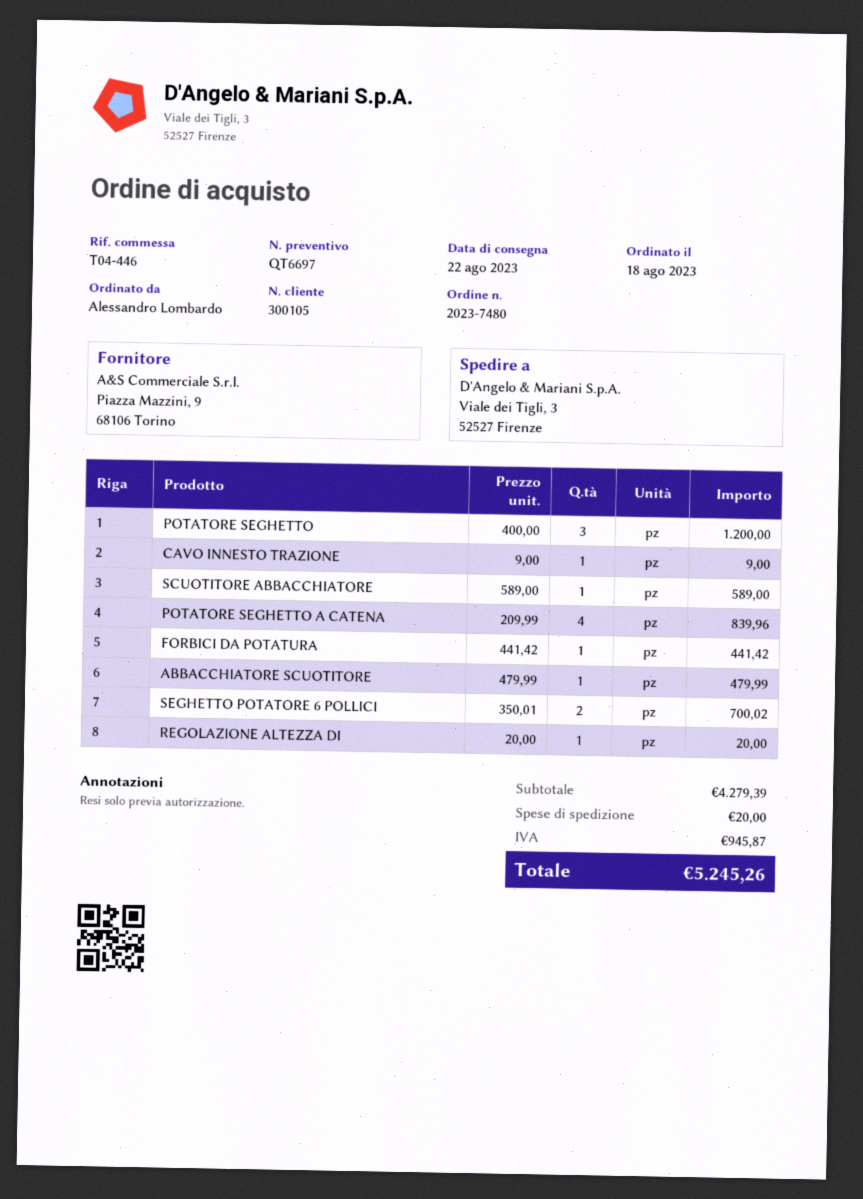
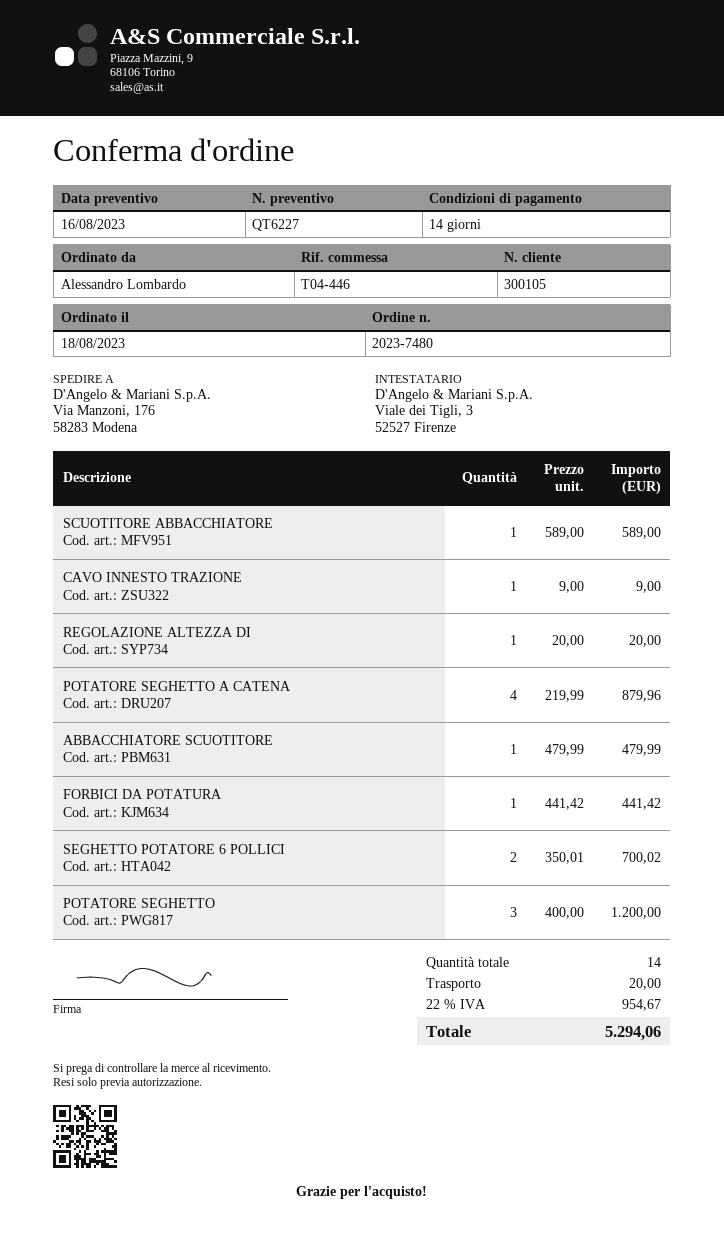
quote number: QT6697 -> QT6227
ship to: Viale dei Tigli, 3, 52527 Firenze -> Via Manzoni, 176, 58283 Modena
POTATORE SEGHETTO A CATENA: 4 x 209.99 = 839.96 -> 4 x 219.99 = 879.96
tax: 945.87 -> 954.67
total: 5245.26 -> 5294.06

